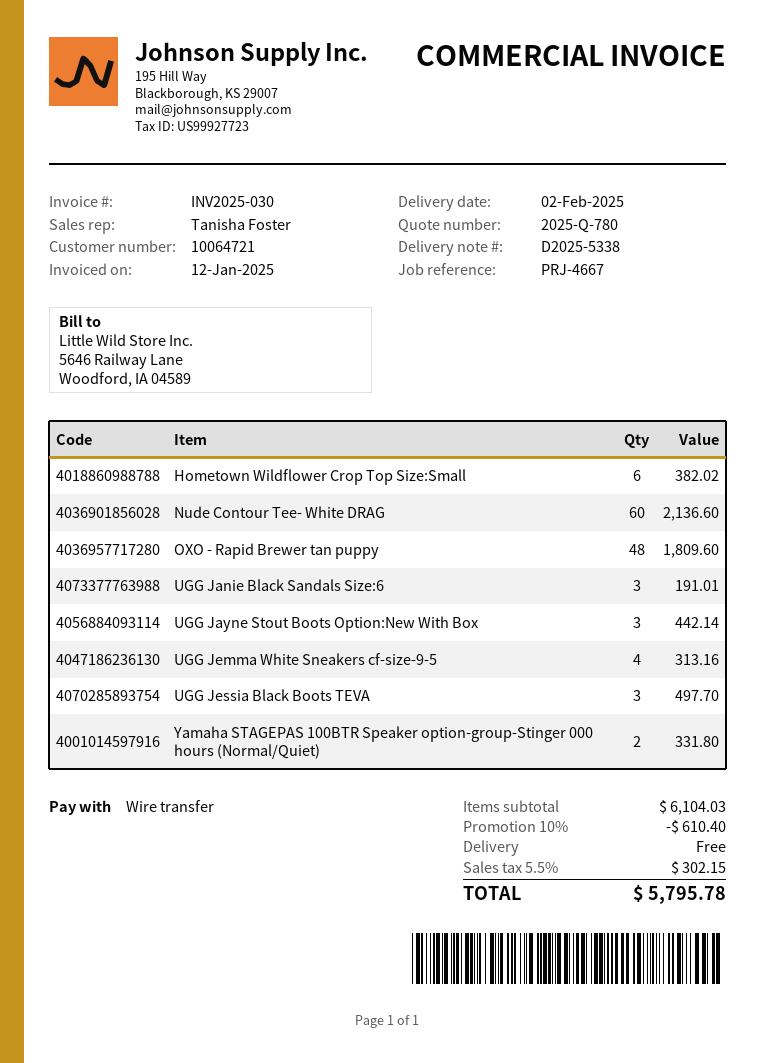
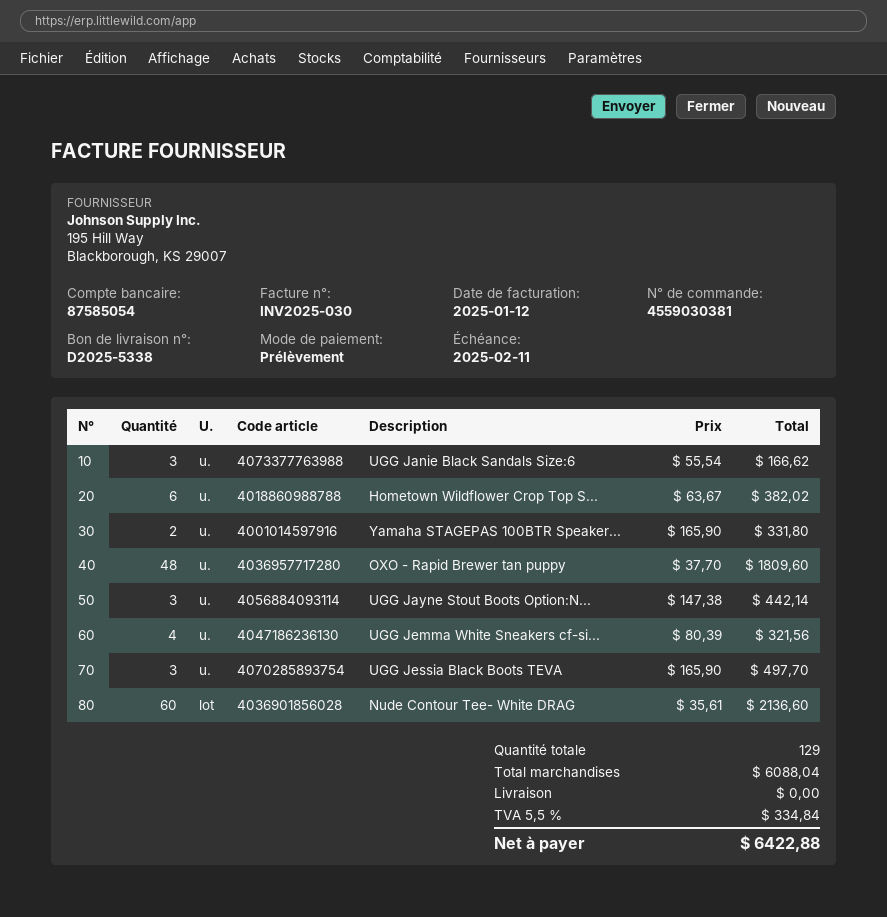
payment method: bank transfer -> direct debit
UGG Janie Black Sandals Size:6: 3 for 191.01 -> 3 for 166.62
UGG Jemma White Sneakers cf-size-9-5: 4 for 313.16 -> 4 for 321.56
subtotal: 6104.03 -> 6088.04
discount: 10% = 610.40 -> none
tax: 5.5% = 302.15 -> 5.5% = 334.84
total: 5795.78 -> 6422.88

